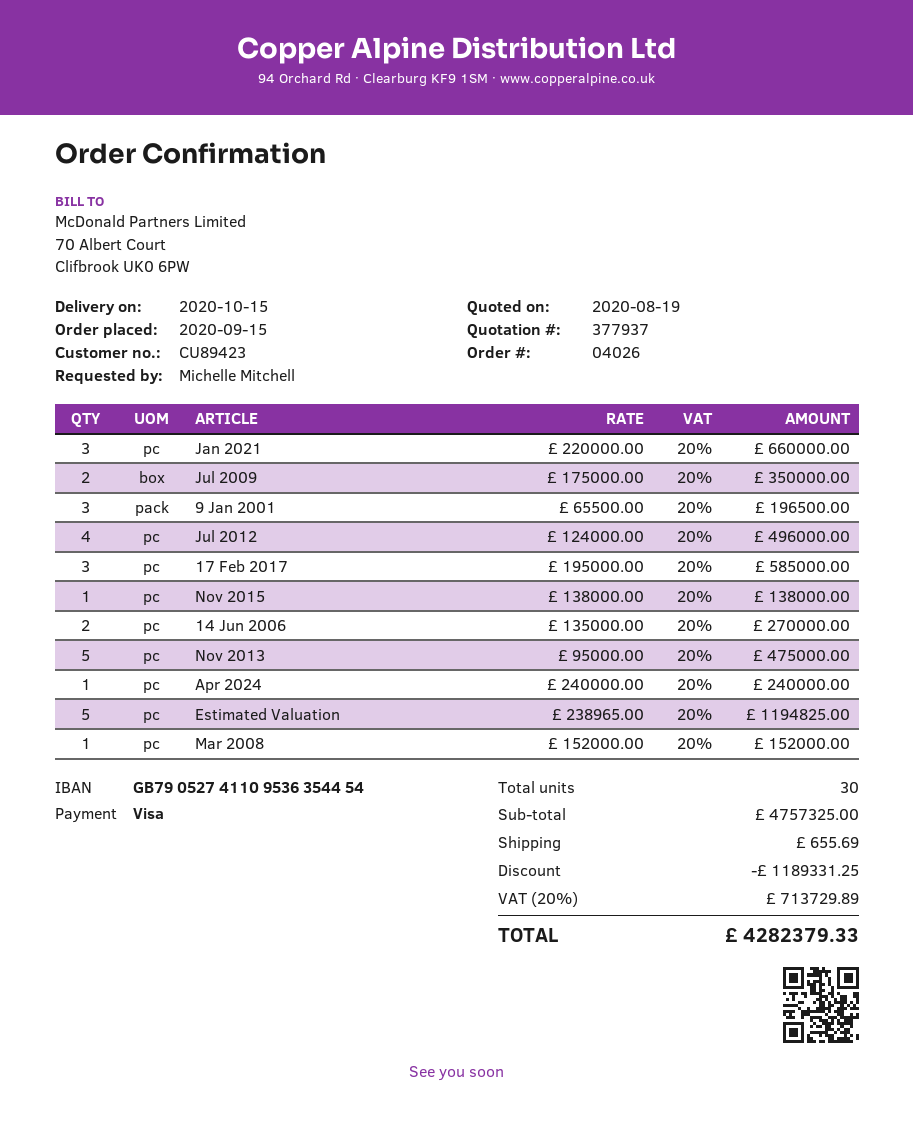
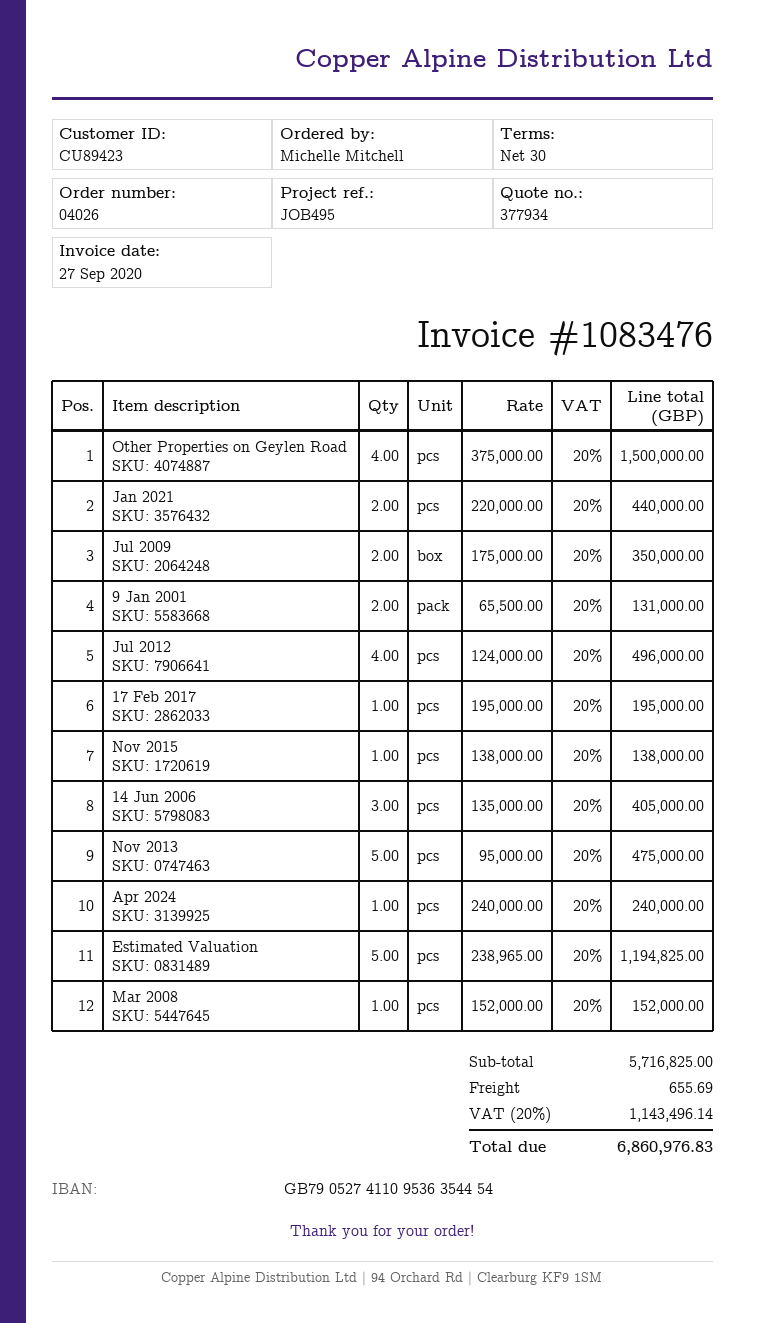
quote number: 377937 -> 377934
Jan 2021: 3 x 220000.00 = 660000.00 -> 2 x 220000.00 = 440000.00
9 Jan 2001: 3 x 65500.00 = 196500.00 -> 2 x 65500.00 = 131000.00
17 Feb 2017: 3 x 195000.00 = 585000.00 -> 1 x 195000.00 = 195000.00
14 Jun 2006: 2 x 135000.00 = 270000.00 -> 3 x 135000.00 = 405000.00
Other Properties on Geylen Road: none -> 4 x 375000.00 = 1500000.00
subtotal: 4757325.00 -> 5716825.00
discount: 1189331.25 -> none
tax: 20% = 713729.89 -> 20% = 1143496.14
total: 4282379.33 -> 6860976.83

